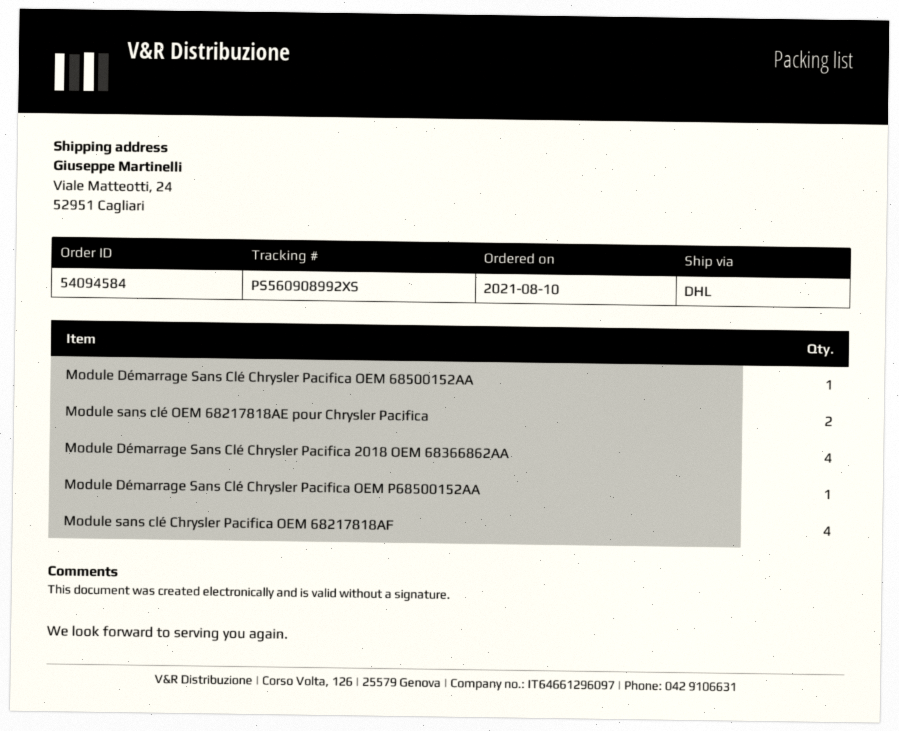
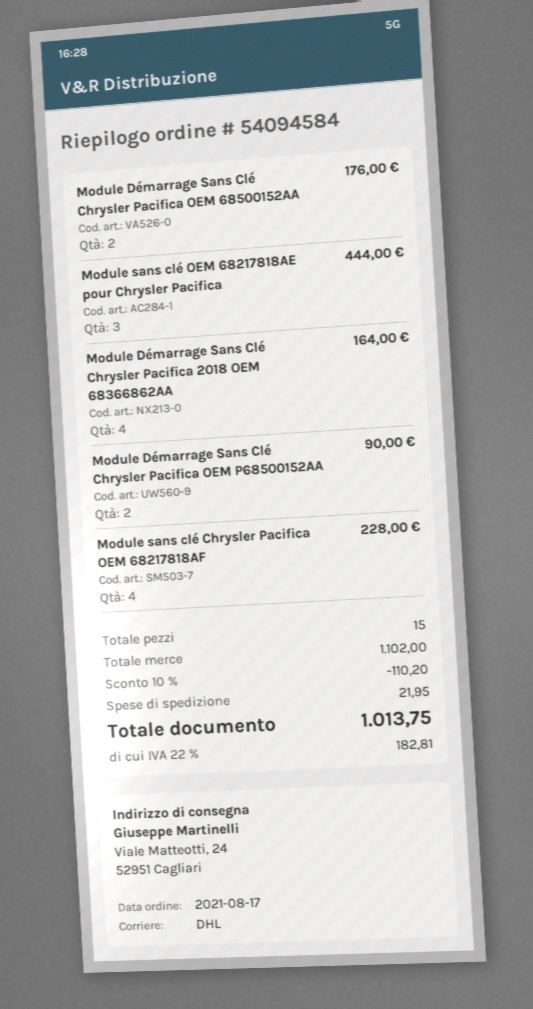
order date: 2021-08-10 -> 2021-08-17
Module Démarrage Sans Clé Chrysler Pacifica OEM 68500152AA: 1 -> 2
Module sans clé OEM 68217818AE pour Chrysler Pacifica: 2 -> 3
Module Démarrage Sans Clé Chrysler Pacifica OEM P68500152AA: 1 -> 2

